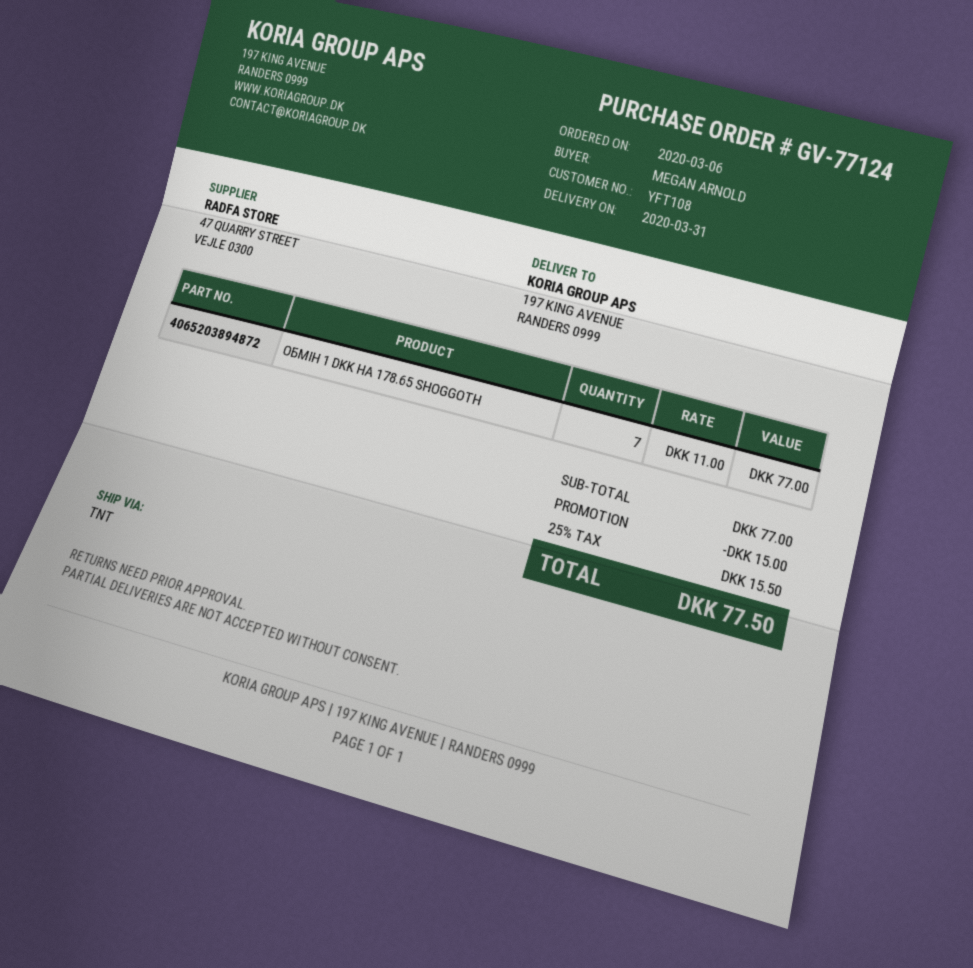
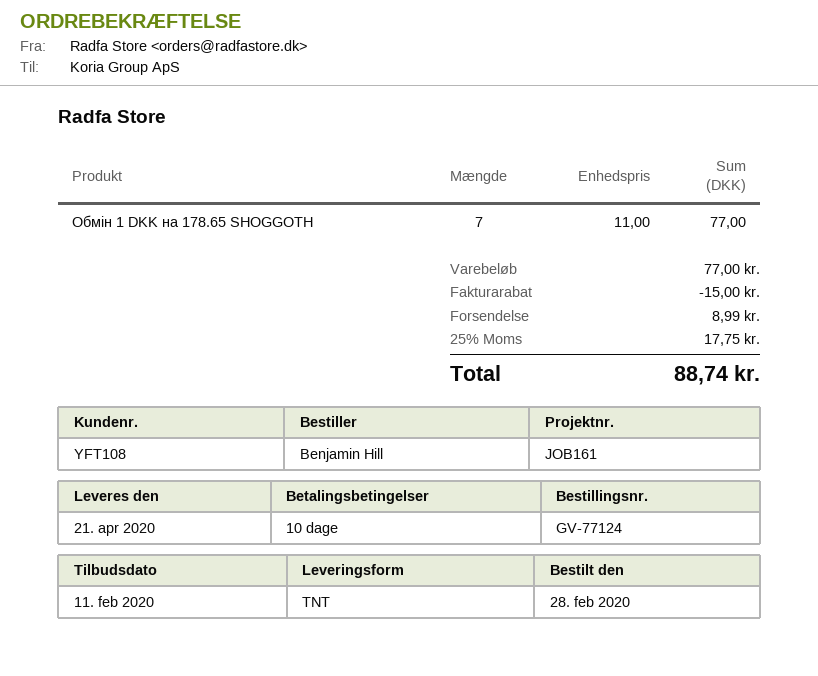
order date: 2020-03-06 -> 2020-02-28
delivery date: 2020-03-31 -> 2020-04-21
ordered by: MEGAN ARNOLD -> Benjamin Hill
shipping: none -> 8.99
tax: 25% = 15.50 -> 25% = 17.75
total: 77.50 -> 88.74

